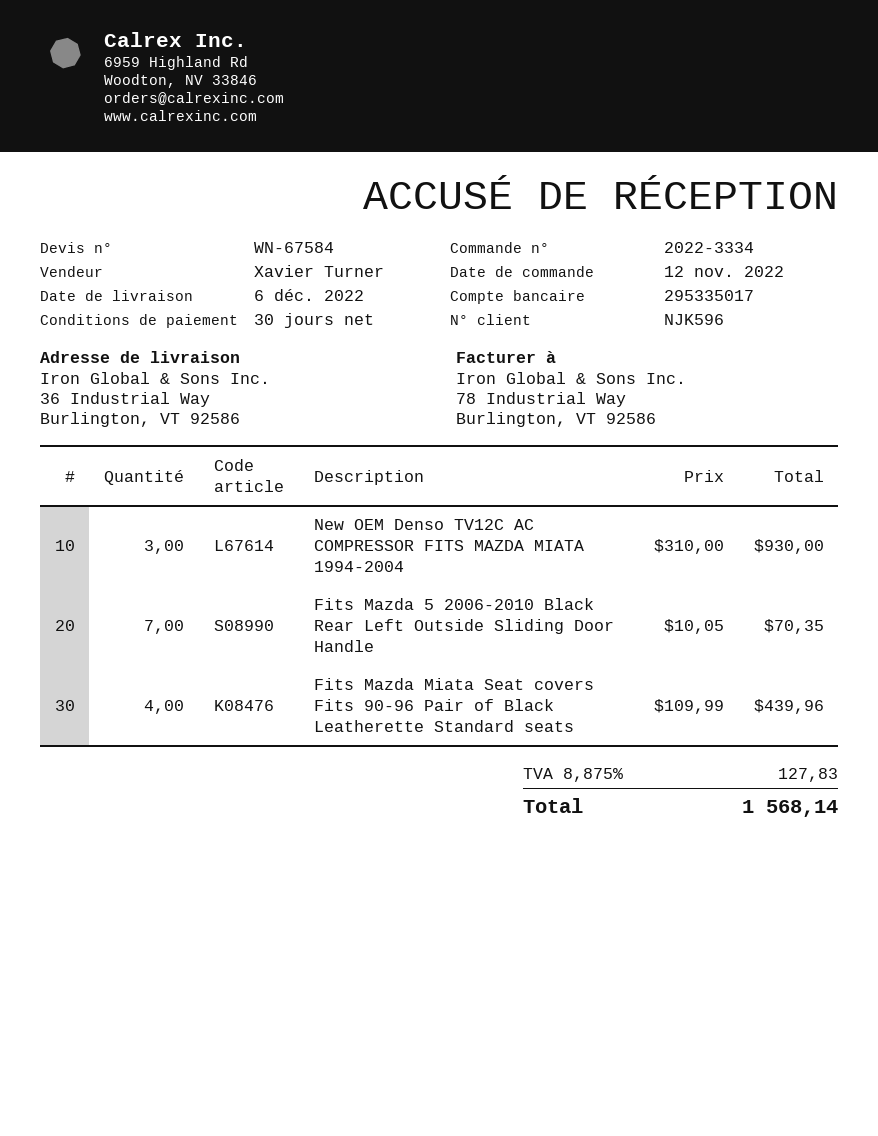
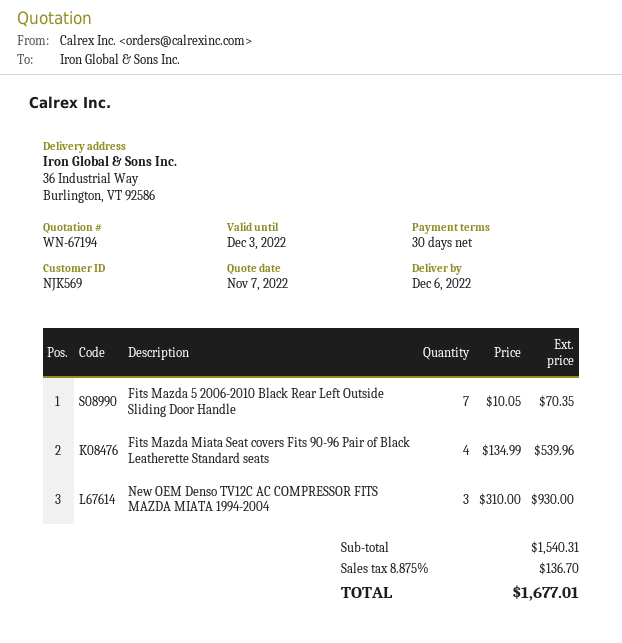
quote number: WN-67584 -> WN-67194
customer number: NJK596 -> NJK569
Fits Mazda Miata Seat covers Fits 90-96 Pair of Black Leatherette Standard seats: 4 x 109.99 = 439.96 -> 4 x 134.99 = 539.96
tax: 8.875% = 127.83 -> 8.875% = 136.70
total: 1568.14 -> 1677.01

